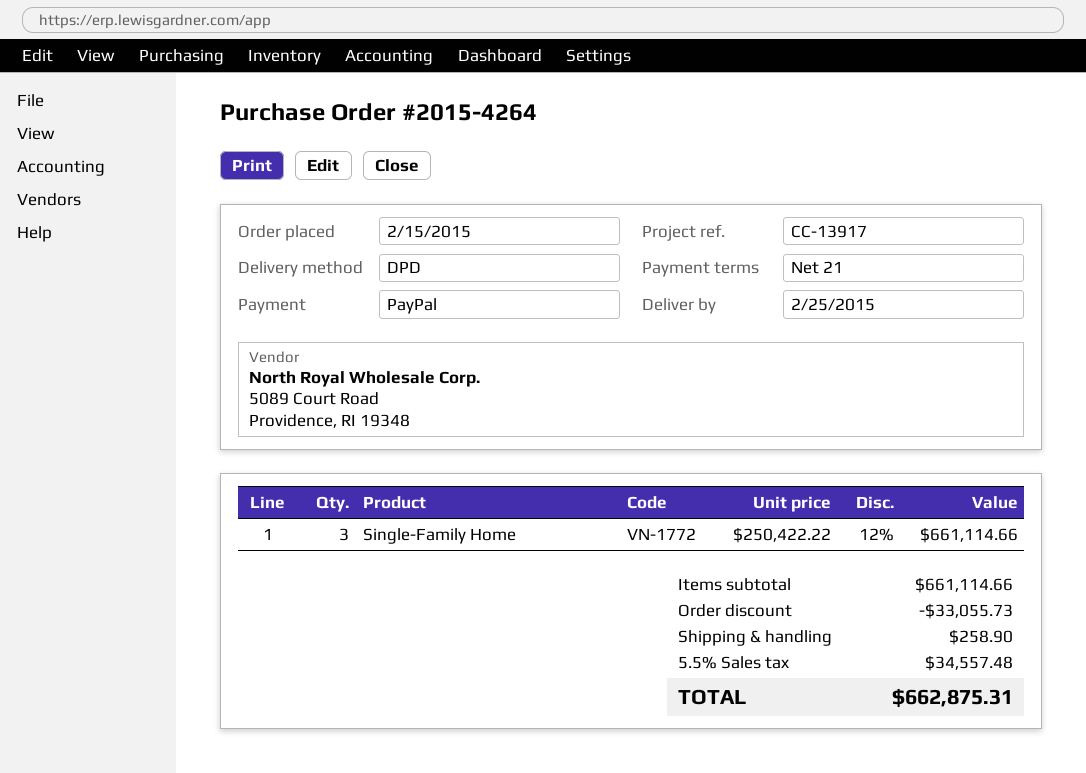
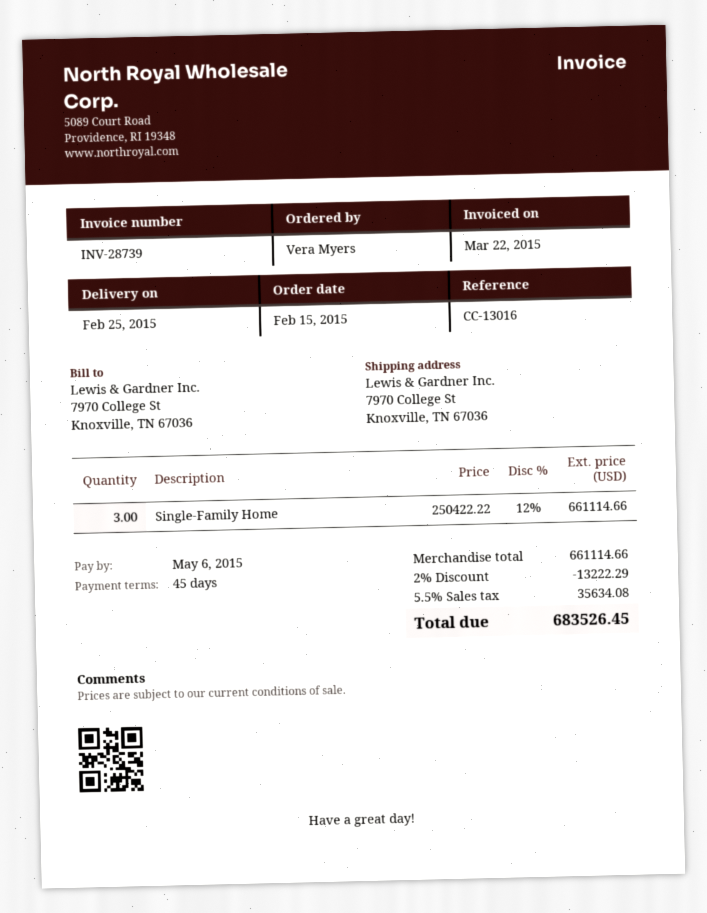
payment terms: 21 days -> 45 days
reference: CC-13917 -> CC-13016
discount: 33055.73 -> 13222.29
shipping: 258.90 -> none
tax: 5.5% = 34557.48 -> 5.5% = 35634.08
total: 662875.31 -> 683526.45

